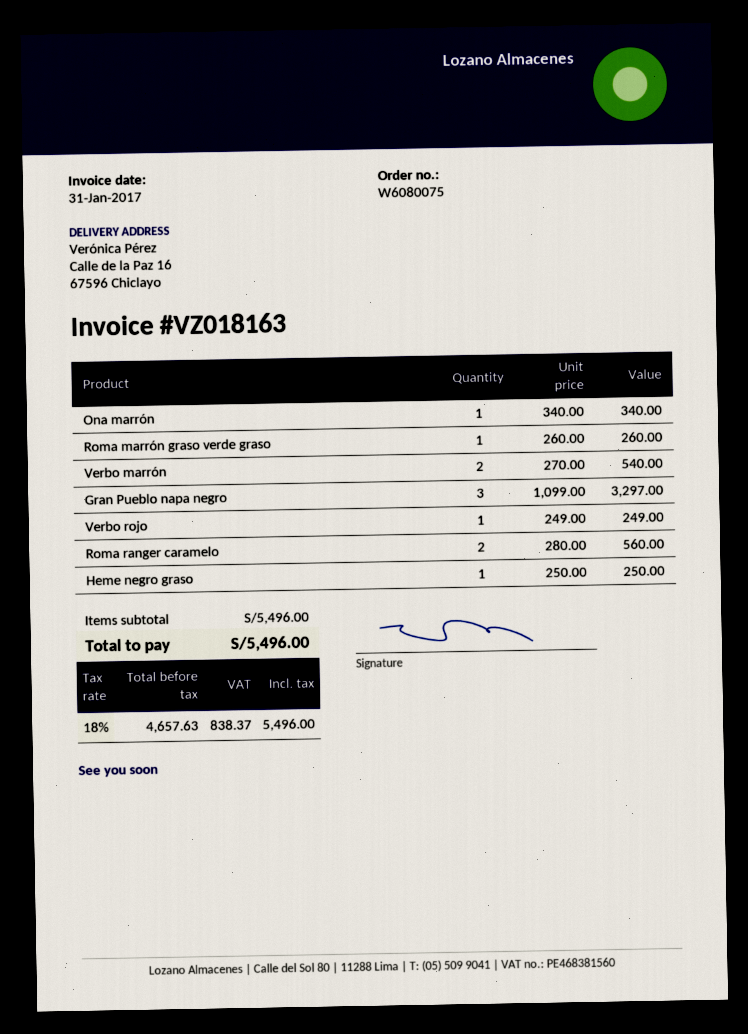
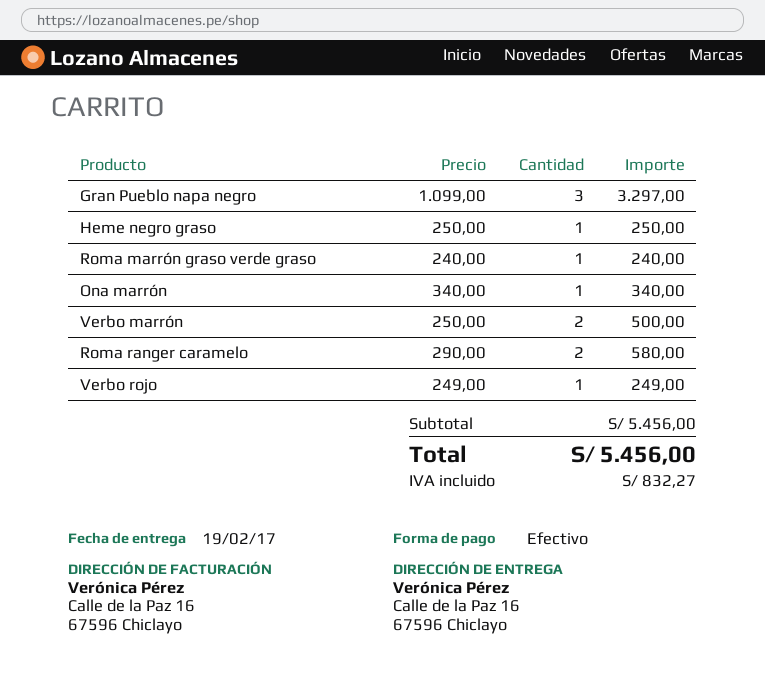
Roma marrón graso verde graso: 1 x 260.00 = 260.00 -> 1 x 240.00 = 240.00
Verbo marrón: 2 x 270.00 = 540.00 -> 2 x 250.00 = 500.00
Roma ranger caramelo: 2 x 280.00 = 560.00 -> 2 x 290.00 = 580.00
subtotal: 5496.00 -> 5456.00
tax: 838.37 -> 832.27
total: 5496.00 -> 5456.00

